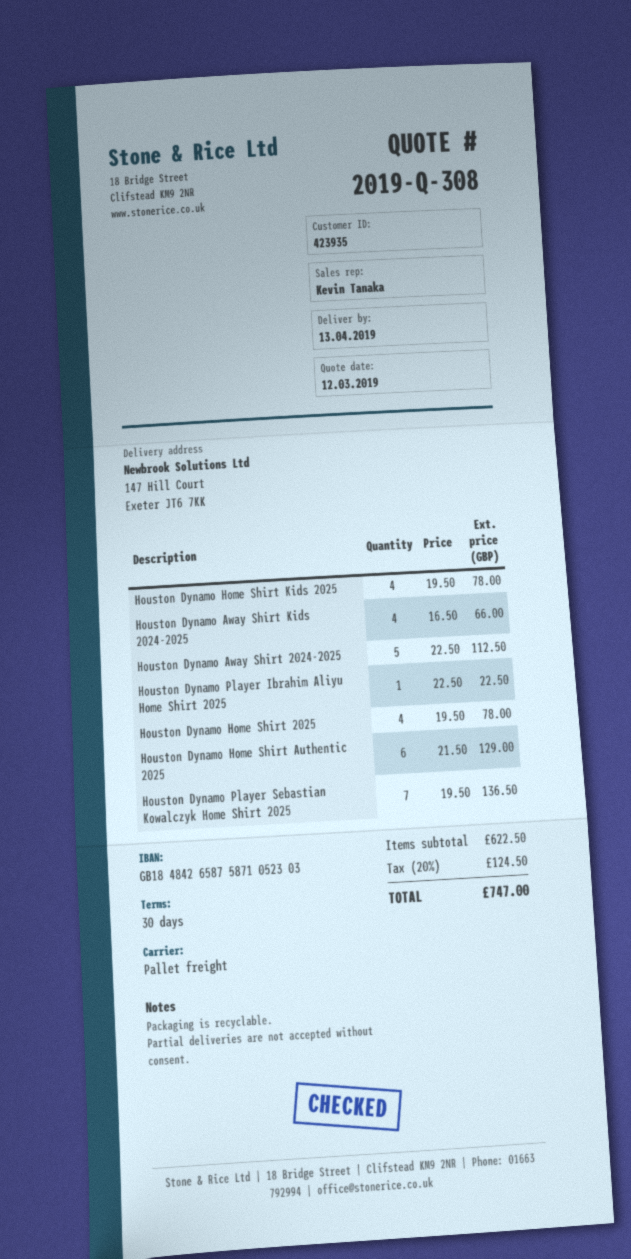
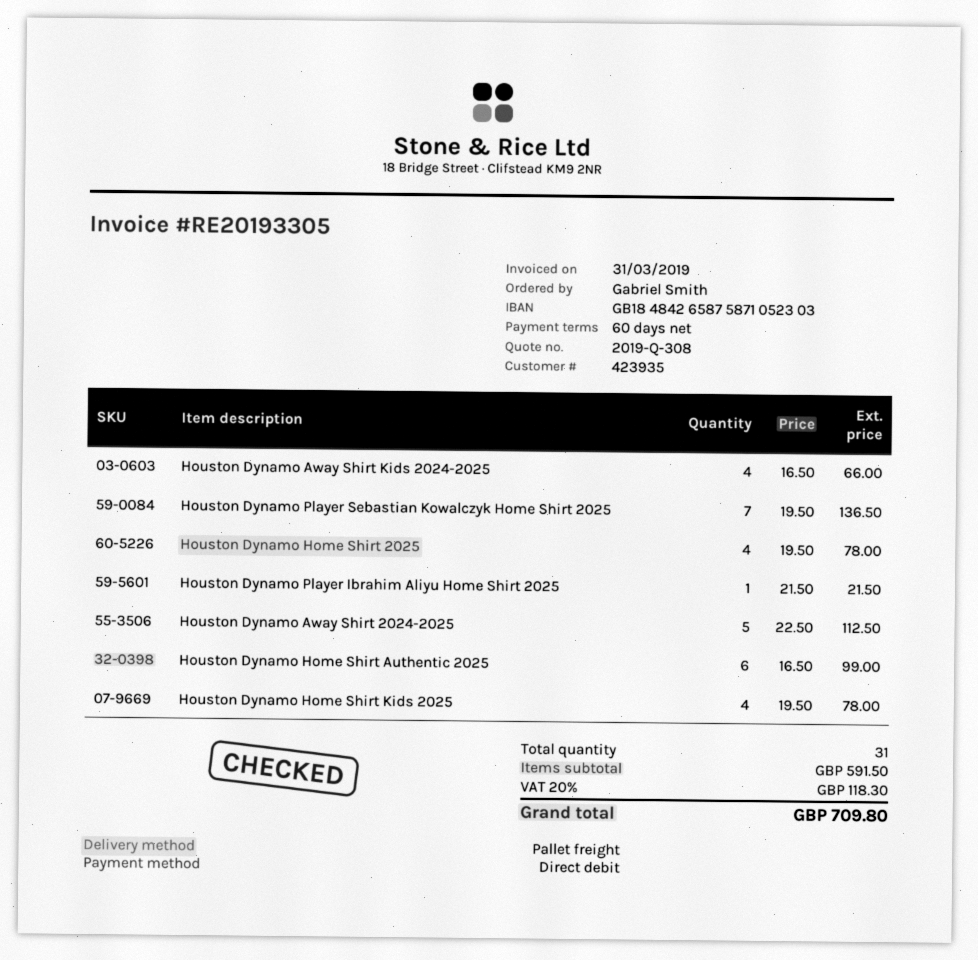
payment terms: 30 days -> 60 days
Houston Dynamo Player Ibrahim Aliyu Home Shirt 2025: 1 x 22.50 = 22.50 -> 1 x 21.50 = 21.50
Houston Dynamo Home Shirt Authentic 2025: 6 x 21.50 = 129.00 -> 6 x 16.50 = 99.00
subtotal: 622.50 -> 591.50
tax: 20% = 124.50 -> 20% = 118.30
total: 747.00 -> 709.80

